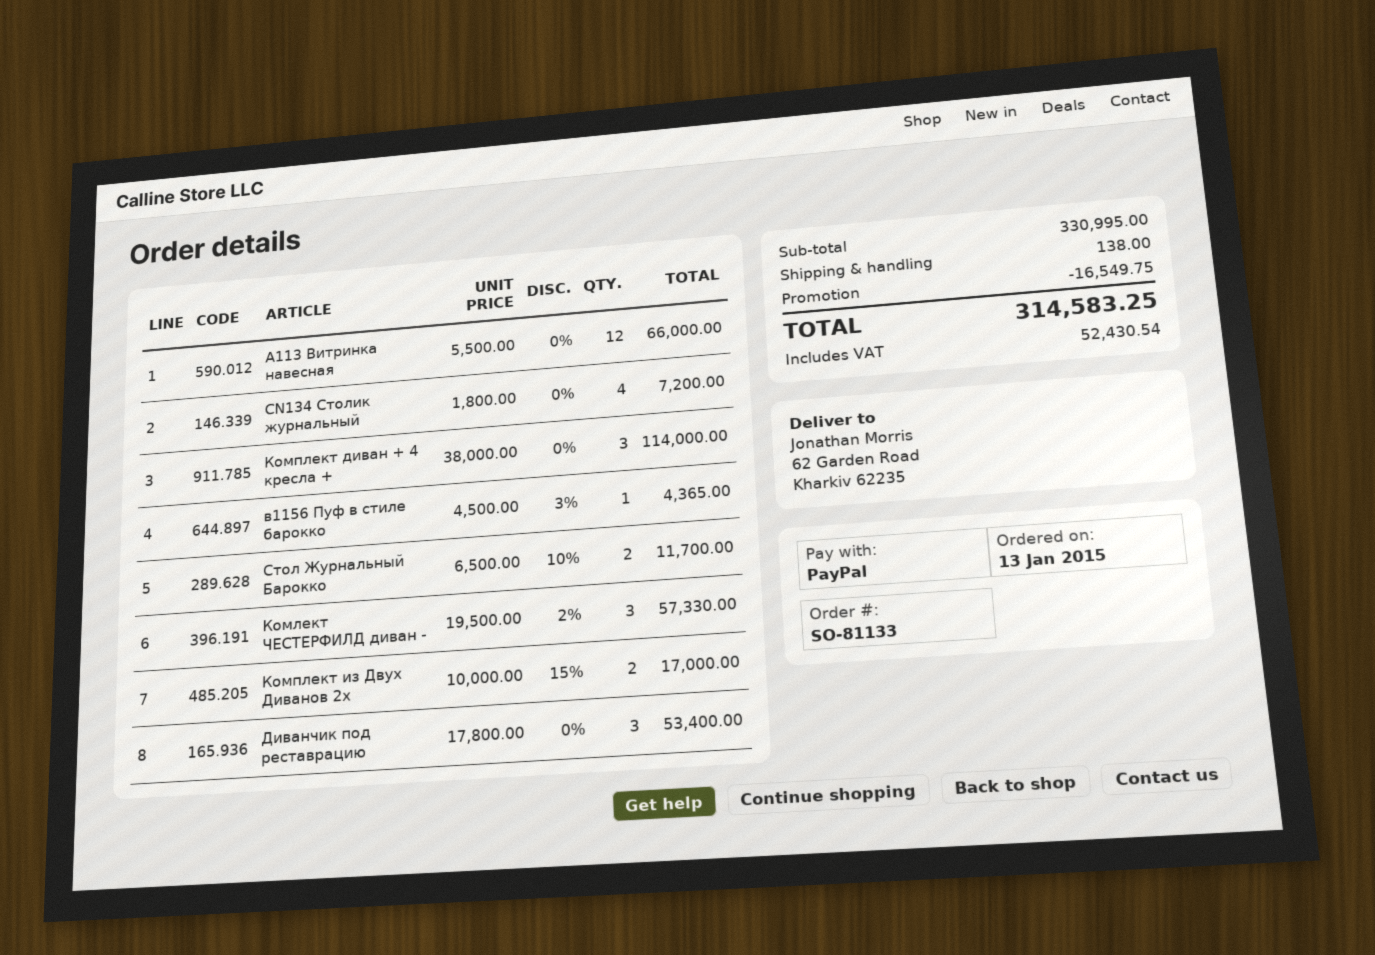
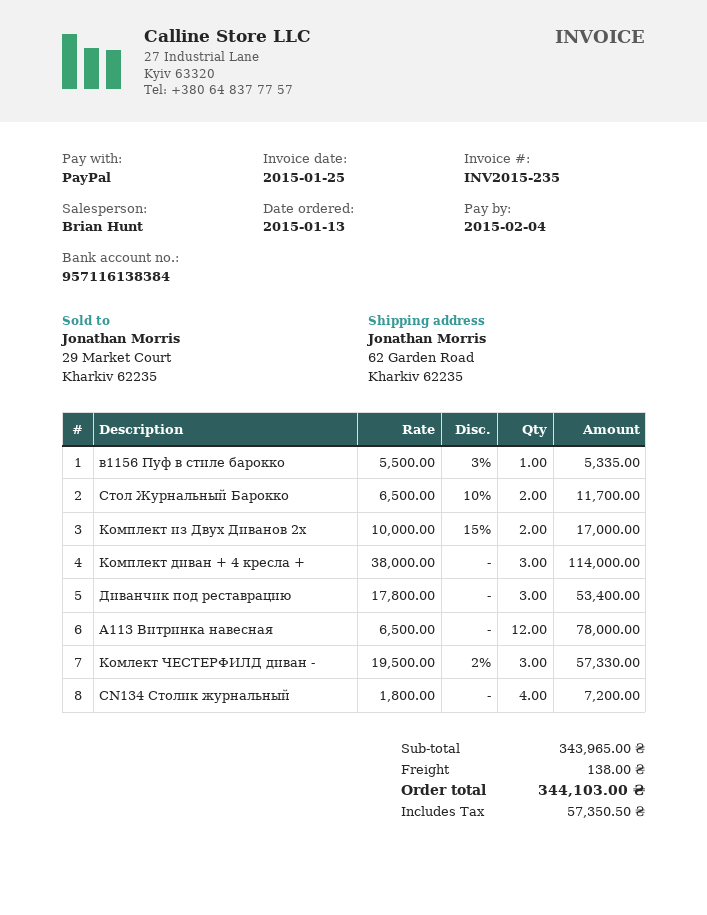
А113 Витринка навесная: 12 x 5500.00 = 66000.00 -> 12 x 6500.00 = 78000.00
в1156 Пуф в стиле барокко: 1 x 4500.00 - 3% = 4365.00 -> 1 x 5500.00 - 3% = 5335.00
subtotal: 330995.00 -> 343965.00
discount: 16549.75 -> none
tax: 52430.54 -> 57350.50
total: 314583.25 -> 344103.00

